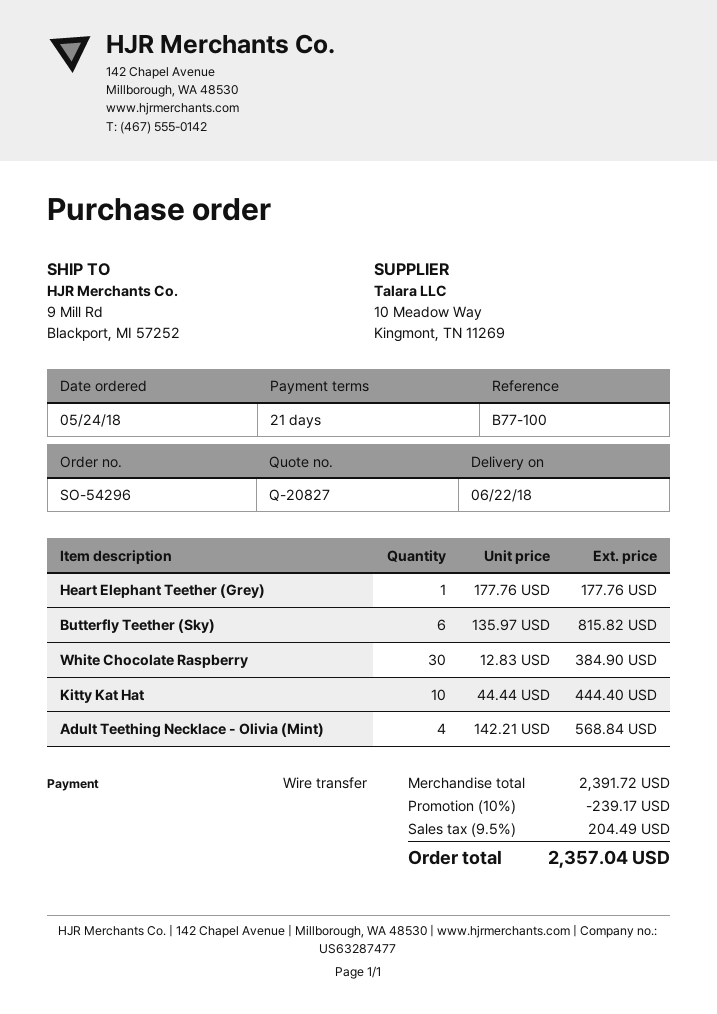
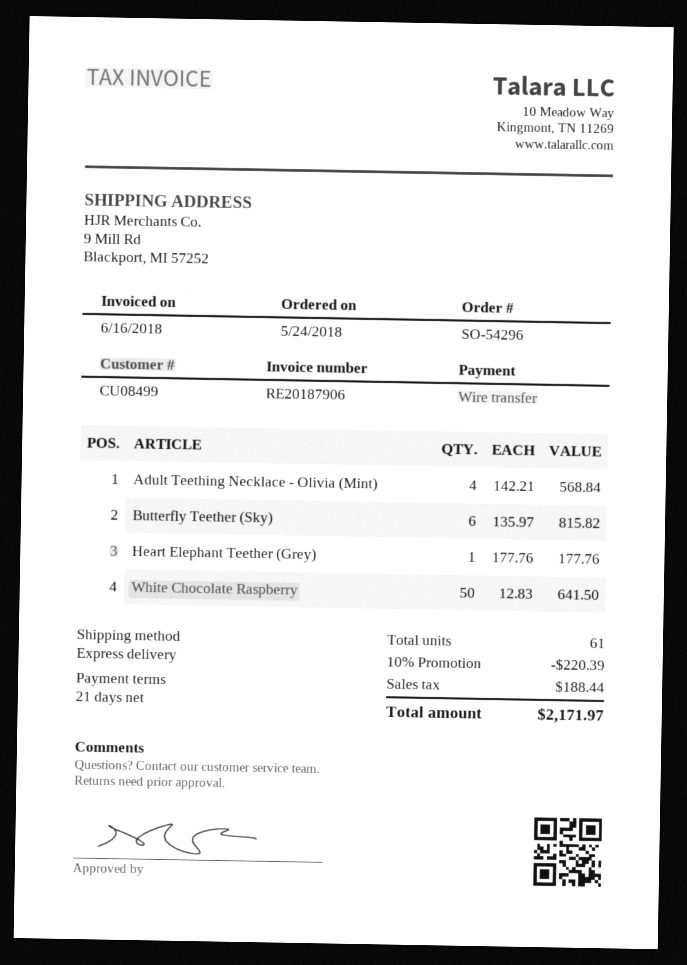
White Chocolate Raspberry: 30 x 12.83 = 384.90 -> 50 x 12.83 = 641.50
Kitty Kat Hat: 10 x 44.44 = 444.40 -> none
discount: 10% = 239.17 -> 10% = 220.39
tax: 204.49 -> 188.44
total: 2357.04 -> 2171.97

